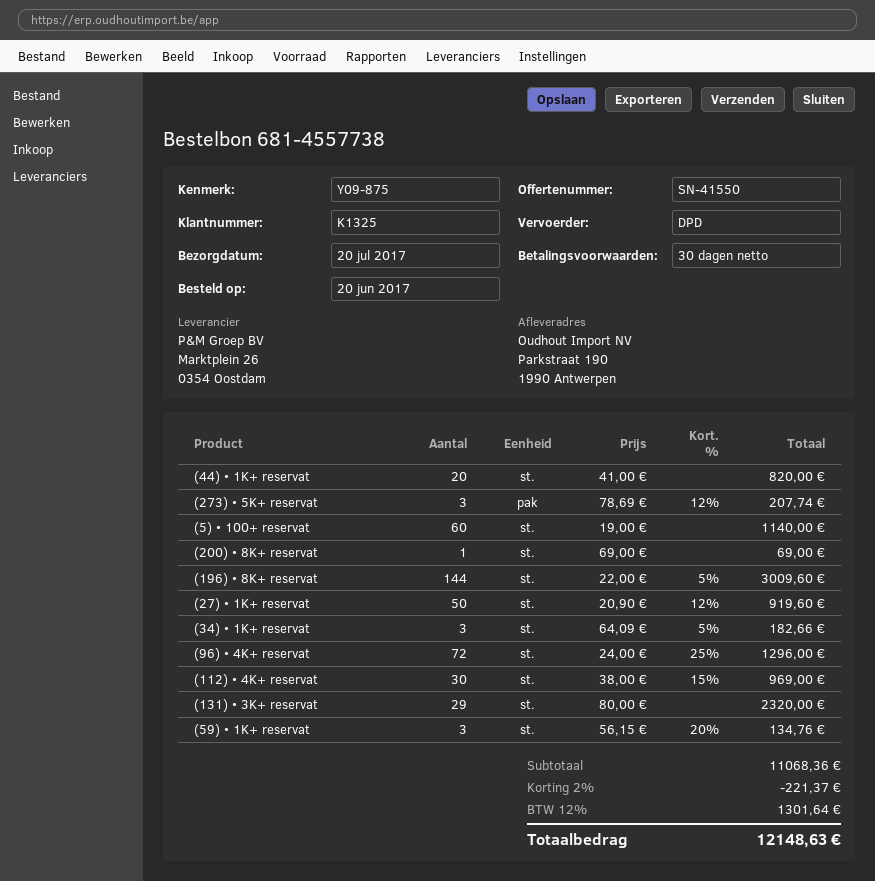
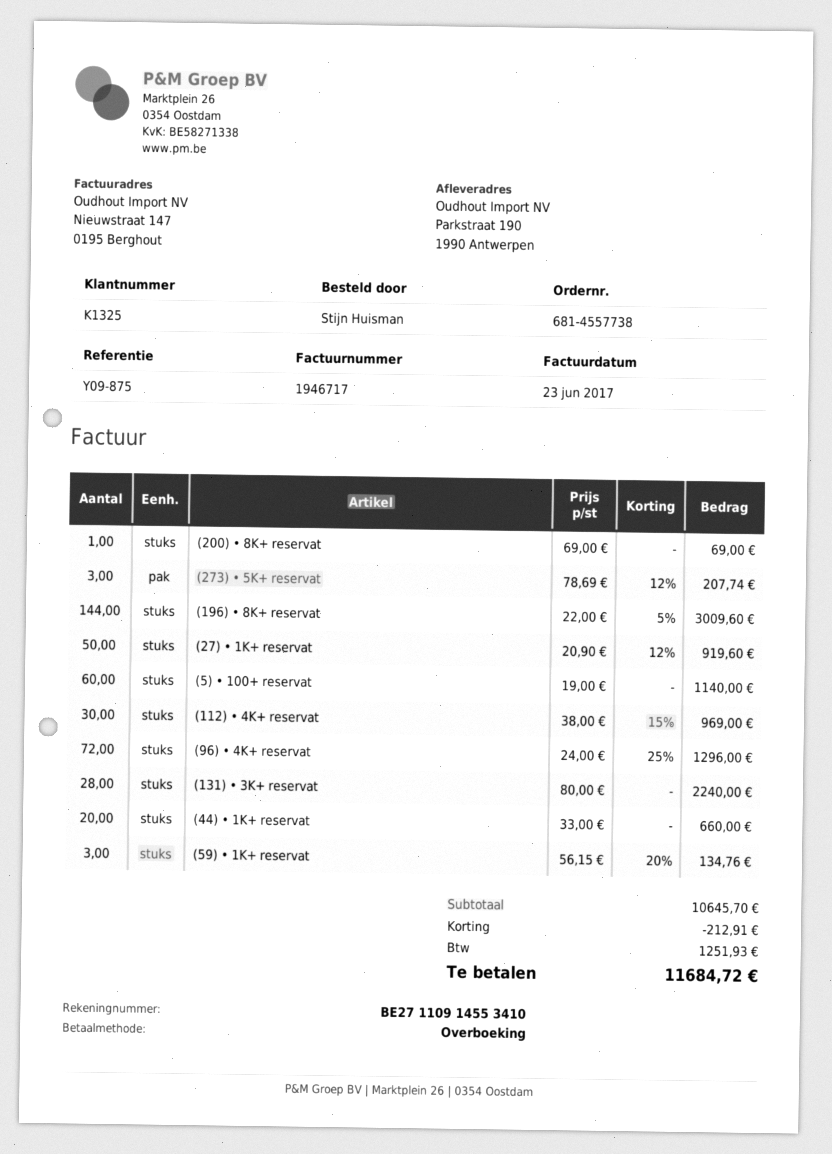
(44) • 1K+ reservat: 20 x 41.00 = 820.00 -> 20 x 33.00 = 660.00
(34) • 1K+ reservat: 3 x 64.09 - 5% = 182.66 -> none
(131) • 3K+ reservat: 29 x 80.00 = 2320.00 -> 28 x 80.00 = 2240.00
subtotal: 11068.36 -> 10645.70
discount: 221.37 -> 212.91
tax: 1301.64 -> 1251.93
total: 12148.63 -> 11684.72

